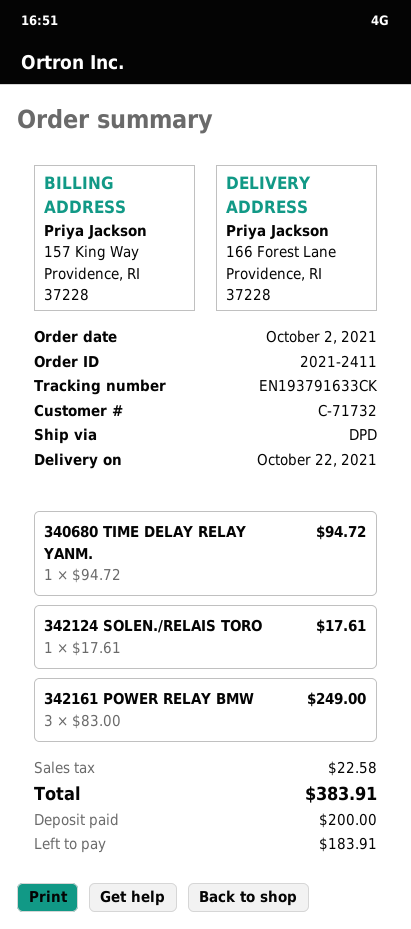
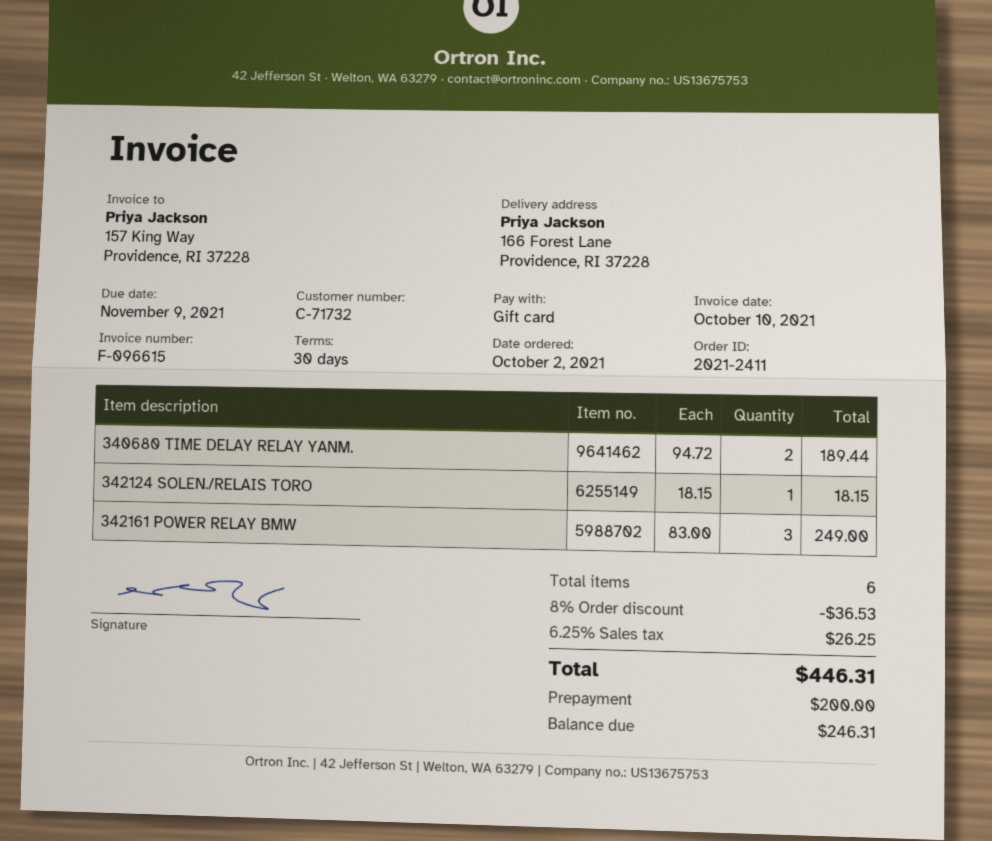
340680 TIME DELAY RELAY YANM.: 1 x 94.72 = 94.72 -> 2 x 94.72 = 189.44
342124 SOLEN./RELAIS TORO: 1 x 17.61 = 17.61 -> 1 x 18.15 = 18.15
discount: none -> 8% = 36.53
tax: 22.58 -> 26.25
total: 383.91 -> 446.31
balance: 183.91 -> 246.31

